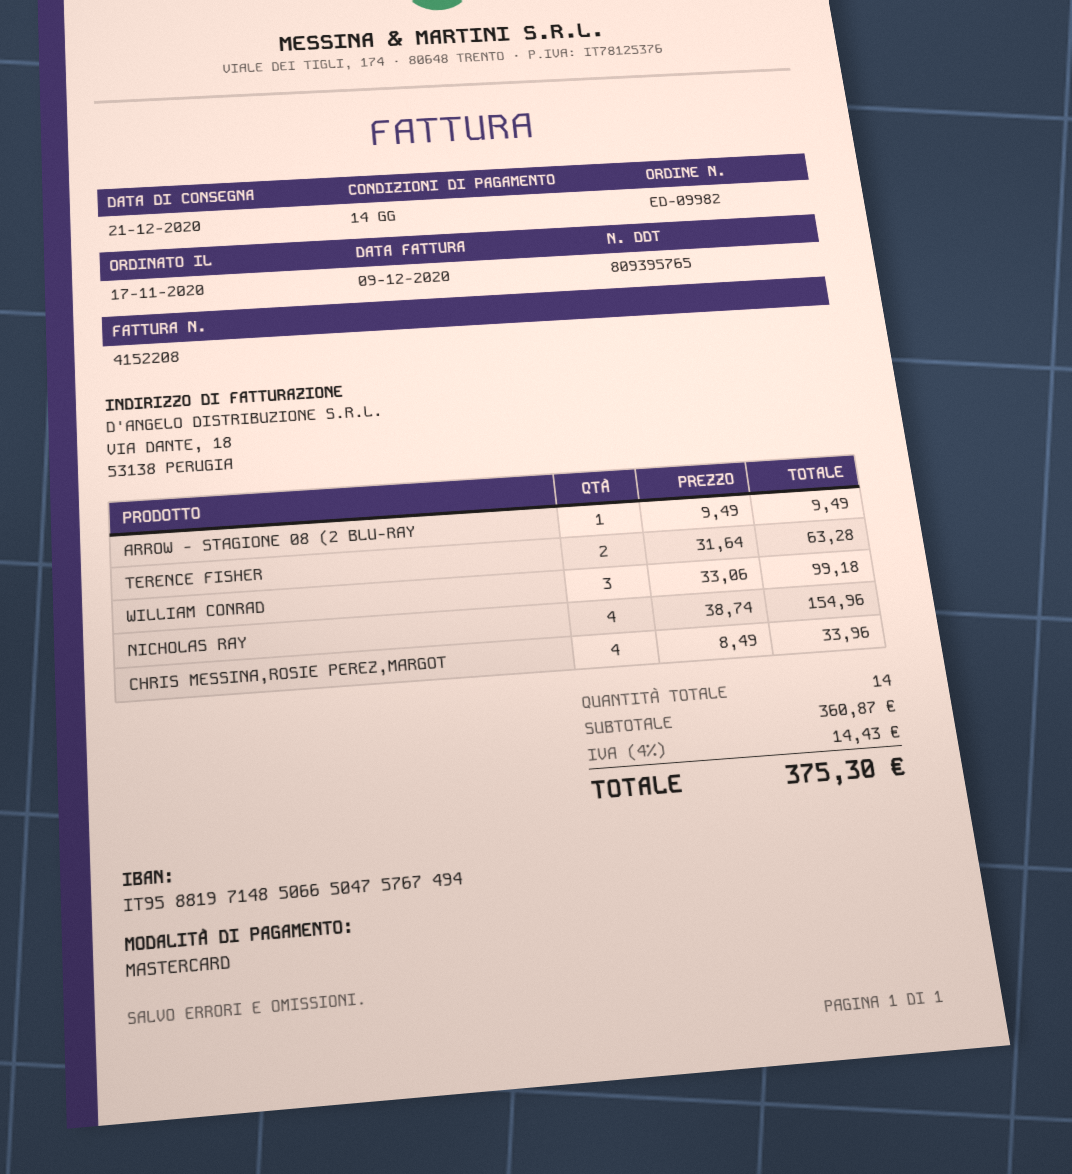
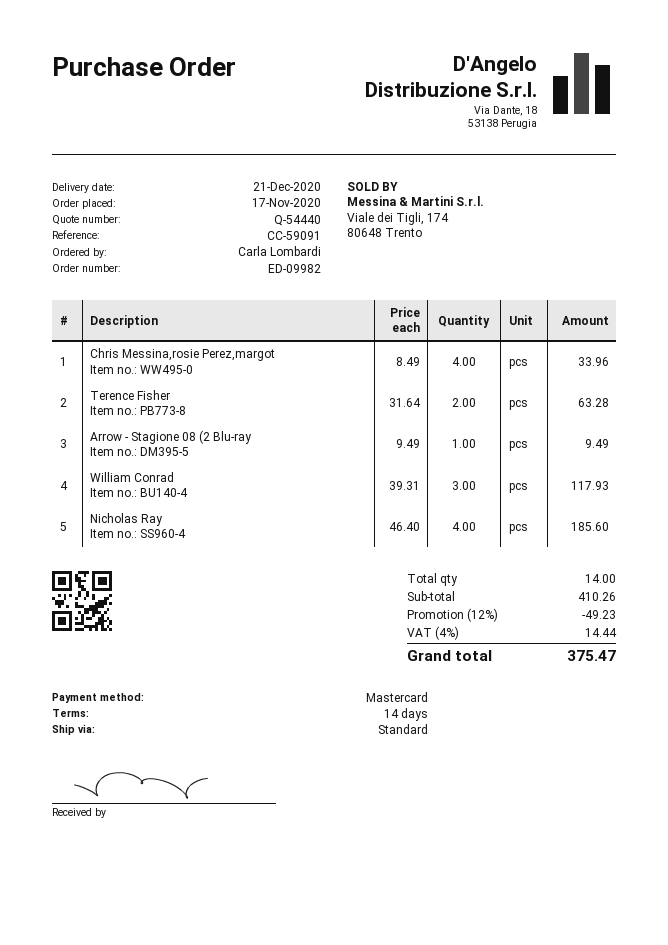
WILLIAM CONRAD: 3 x 33.06 = 99.18 -> 3 x 39.31 = 117.93
NICHOLAS RAY: 4 x 38.74 = 154.96 -> 4 x 46.40 = 185.60
subtotal: 360.87 -> 410.26
discount: none -> 12% = 49.23
tax: 4% = 14.43 -> 4% = 14.44
total: 375.30 -> 375.47

